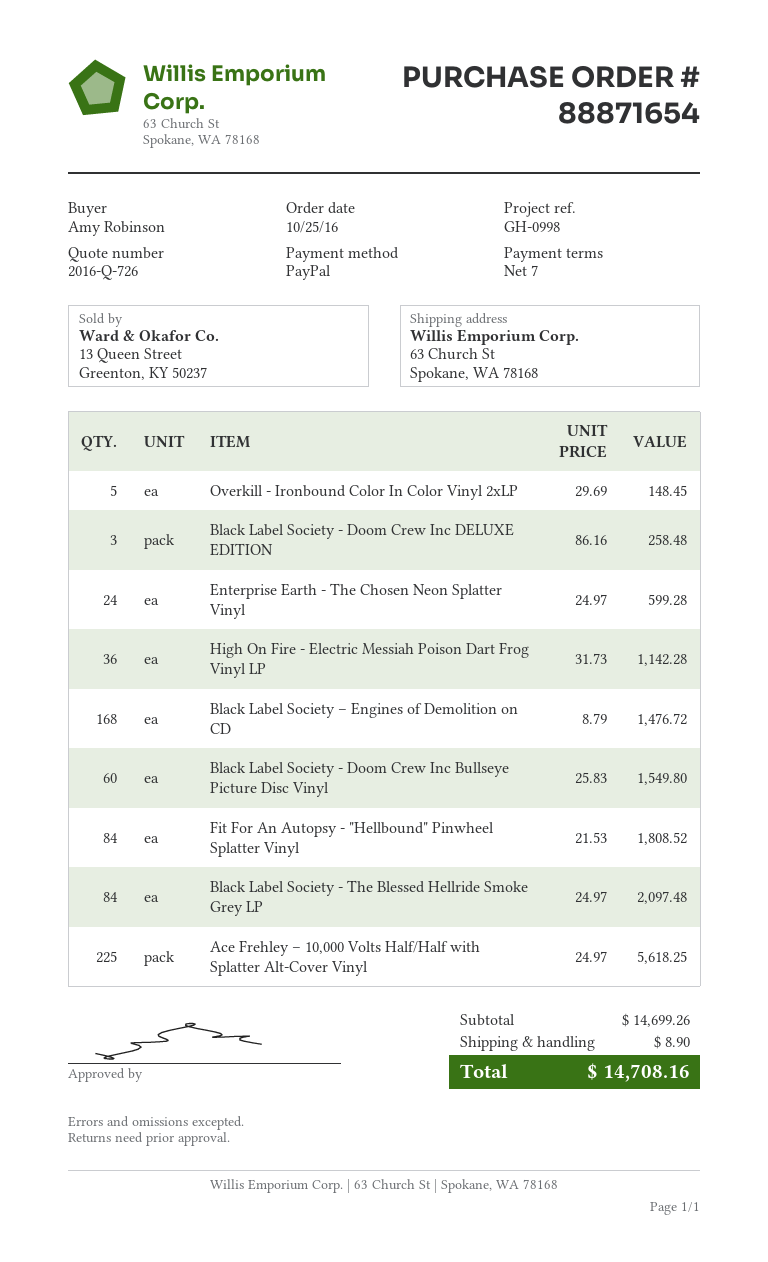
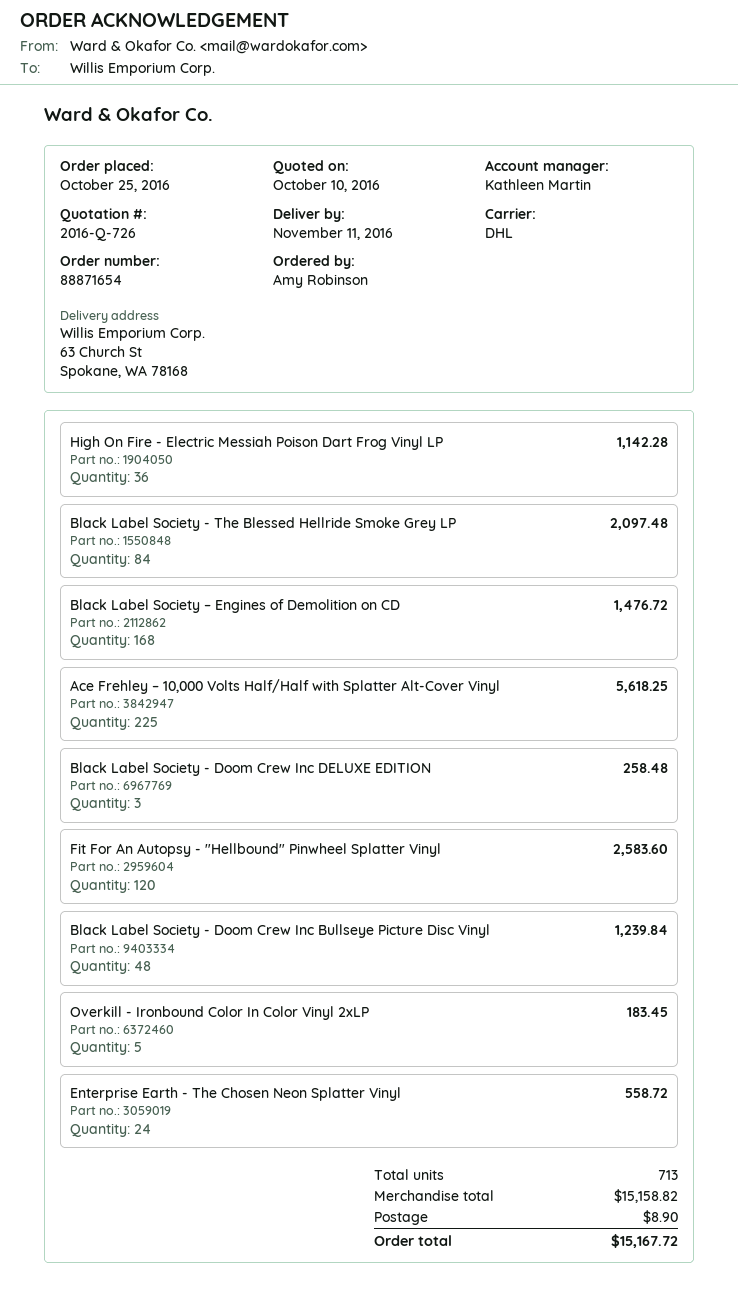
Overkill - Ironbound Color In Color Vinyl 2xLP: 5 for 148.45 -> 5 for 183.45
Enterprise Earth - The Chosen Neon Splatter Vinyl: 24 for 599.28 -> 24 for 558.72
Black Label Society - Doom Crew Inc Bullseye Picture Disc Vinyl: 60 for 1549.80 -> 48 for 1239.84
Fit For An Autopsy - "Hellbound" Pinwheel Splatter Vinyl: 84 for 1808.52 -> 120 for 2583.60
subtotal: 14699.26 -> 15158.82
total: 14708.16 -> 15167.72

